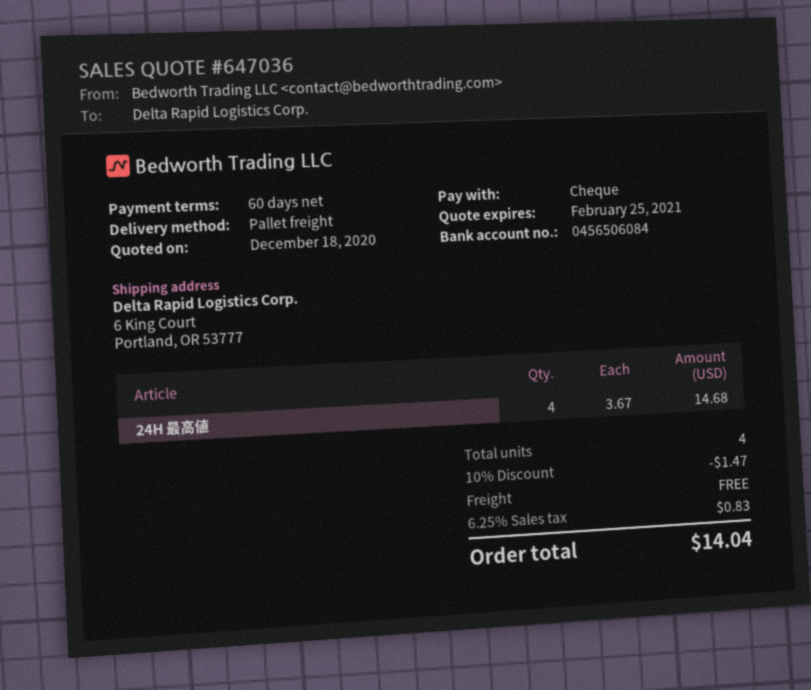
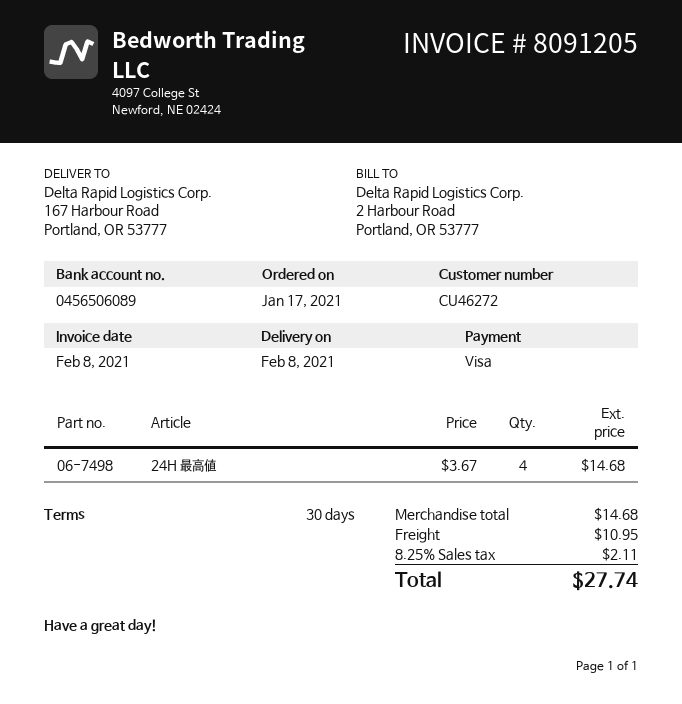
payment terms: 60 days -> 30 days
payment method: cheque -> Visa
bank account: 0456506084 -> 0456506089
ship to: 6 King Court, Portland, OR 53777 -> 167 Harbour Road, Portland, OR 53777
discount: 10% = 1.47 -> none
shipping: 0.00 -> 10.95
tax: 6.25% = 0.83 -> 8.25% = 2.11
total: 14.04 -> 27.74

